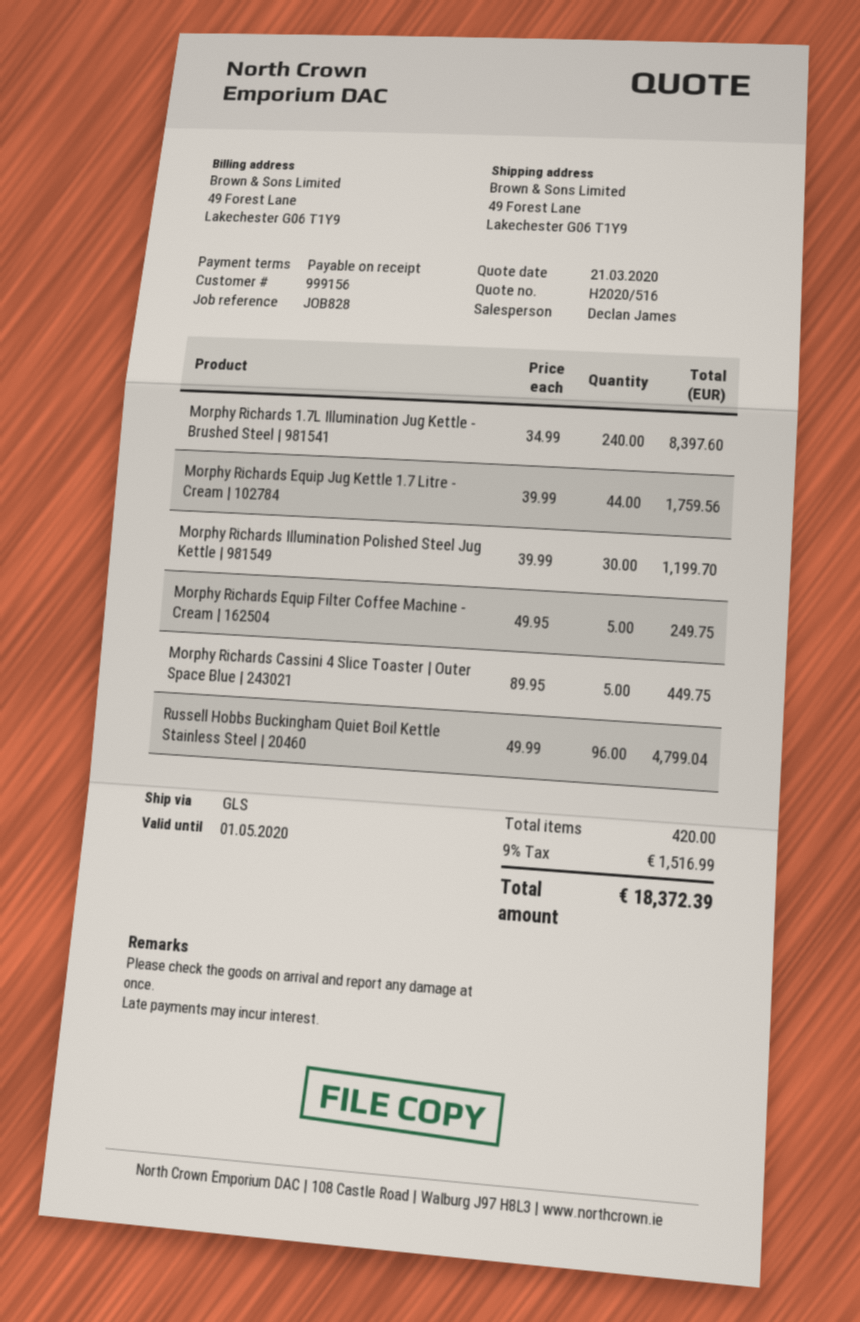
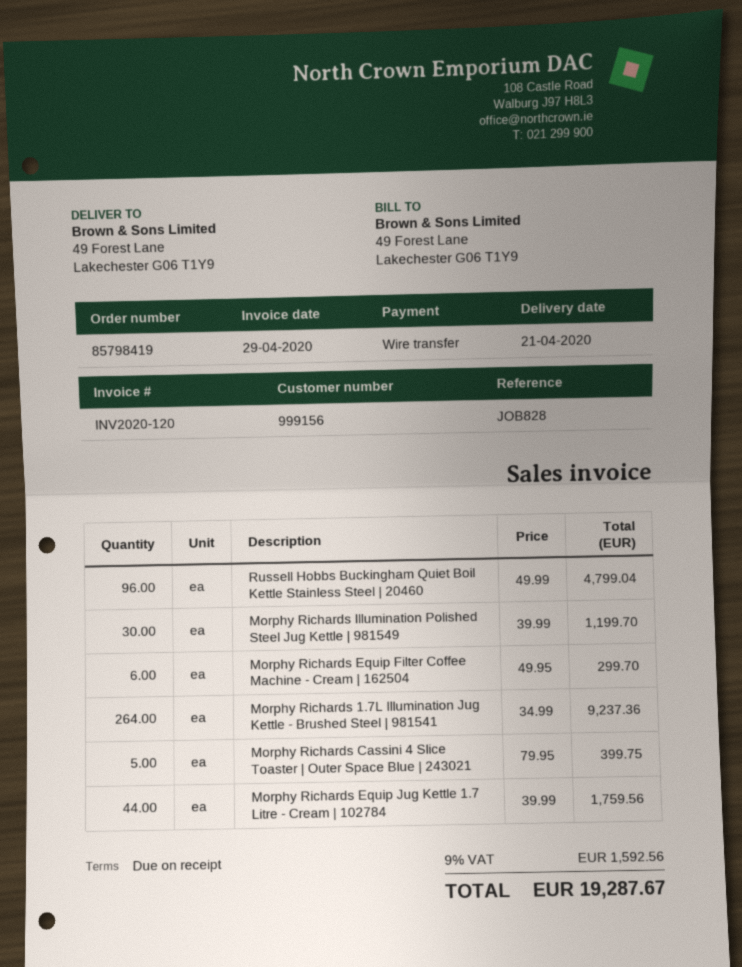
Morphy Richards 1.7L Illumination Jug Kettle - Brushed Steel | 981541: 240 x 34.99 = 8397.60 -> 264 x 34.99 = 9237.36
Morphy Richards Equip Filter Coffee Machine - Cream | 162504: 5 x 49.95 = 249.75 -> 6 x 49.95 = 299.70
Morphy Richards Cassini 4 Slice Toaster | Outer Space Blue | 243021: 5 x 89.95 = 449.75 -> 5 x 79.95 = 399.75
tax: 9% = 1516.99 -> 9% = 1592.56
total: 18372.39 -> 19287.67

